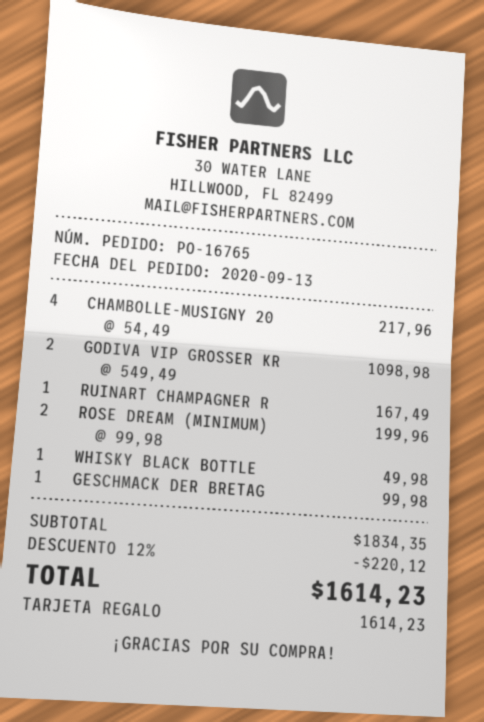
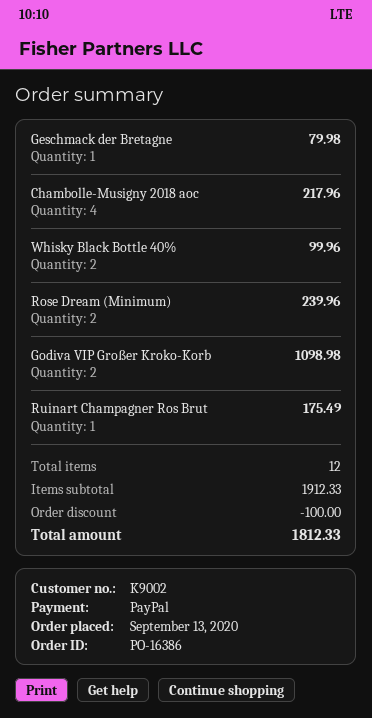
order number: PO-16765 -> PO-16386
payment method: gift card -> PayPal
RUINART CHAMPAGNER R: 1 for 167.49 -> 1 for 175.49
ROSE DREAM (MINIMUM): 2 for 199.96 -> 2 for 239.96
WHISKY BLACK BOTTLE: 1 for 49.98 -> 2 for 99.96
GESCHMACK DER BRETAG: 1 for 99.98 -> 1 for 79.98
subtotal: 1834.35 -> 1912.33
discount: 220.12 -> 100.00
total: 1614.23 -> 1812.33

